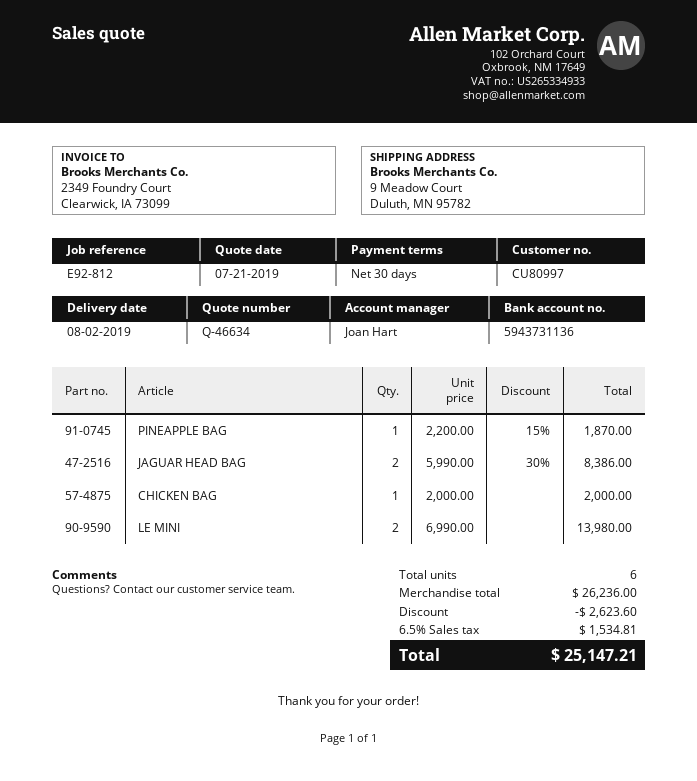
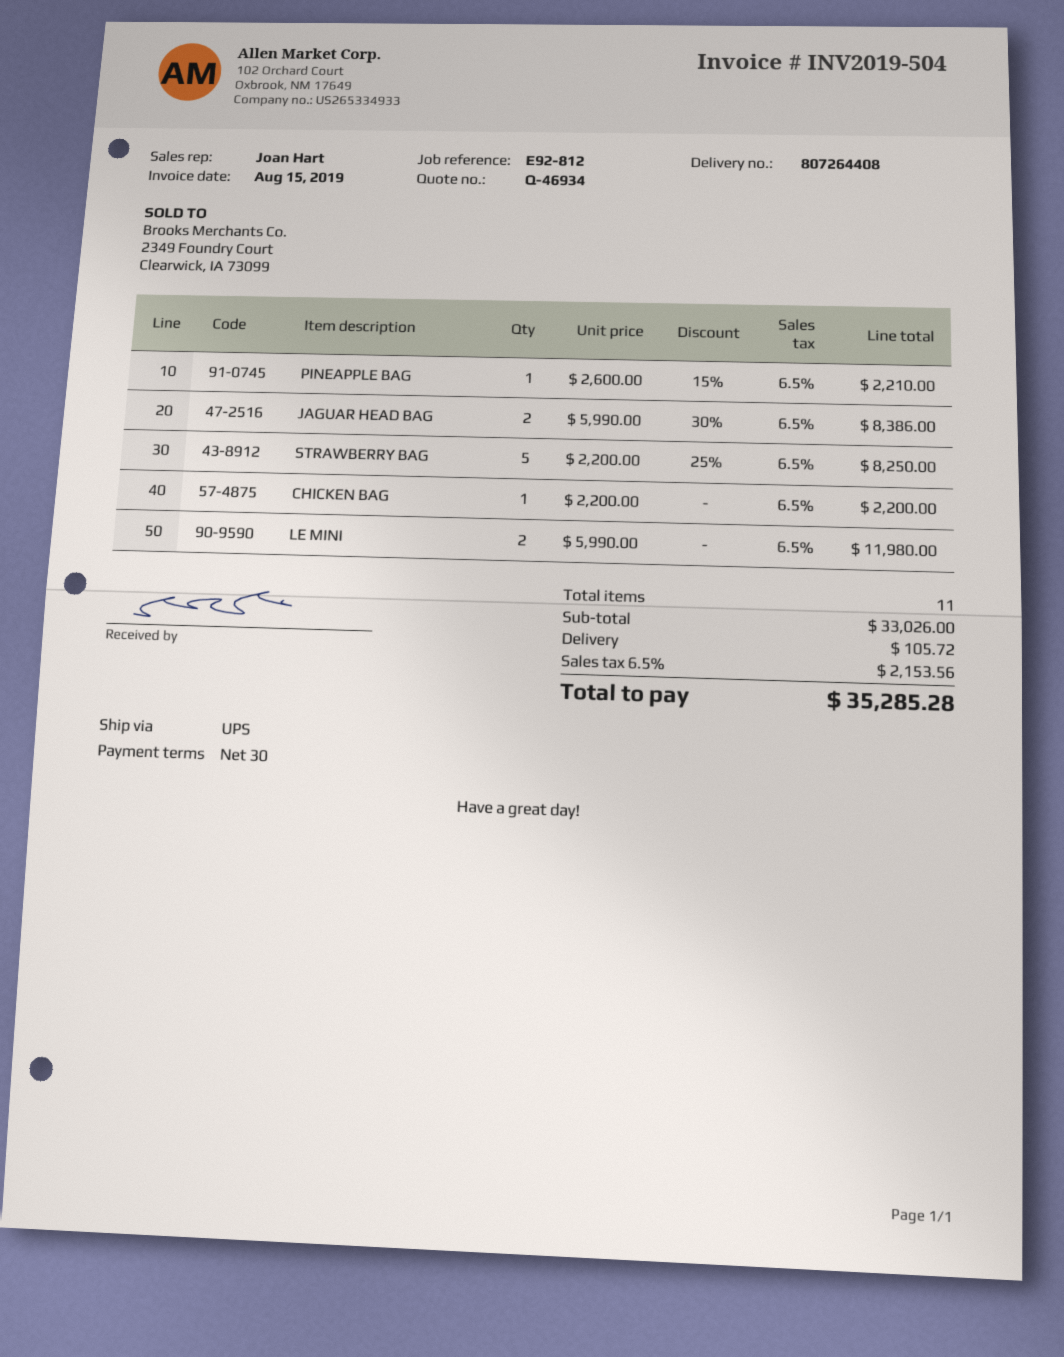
quote number: Q-46634 -> Q-46934
PINEAPPLE BAG: 1 x 2200.00 - 15% = 1870.00 -> 1 x 2600.00 - 15% = 2210.00
CHICKEN BAG: 1 x 2000.00 = 2000.00 -> 1 x 2200.00 = 2200.00
LE MINI: 2 x 6990.00 = 13980.00 -> 2 x 5990.00 = 11980.00
STRAWBERRY BAG: none -> 5 x 2200.00 - 25% = 8250.00
total quantity: 6 -> 11
subtotal: 26236.00 -> 33026.00
discount: 2623.60 -> none
shipping: none -> 105.72
tax: 6.5% = 1534.81 -> 6.5% = 2153.56
total: 25147.21 -> 35285.28

